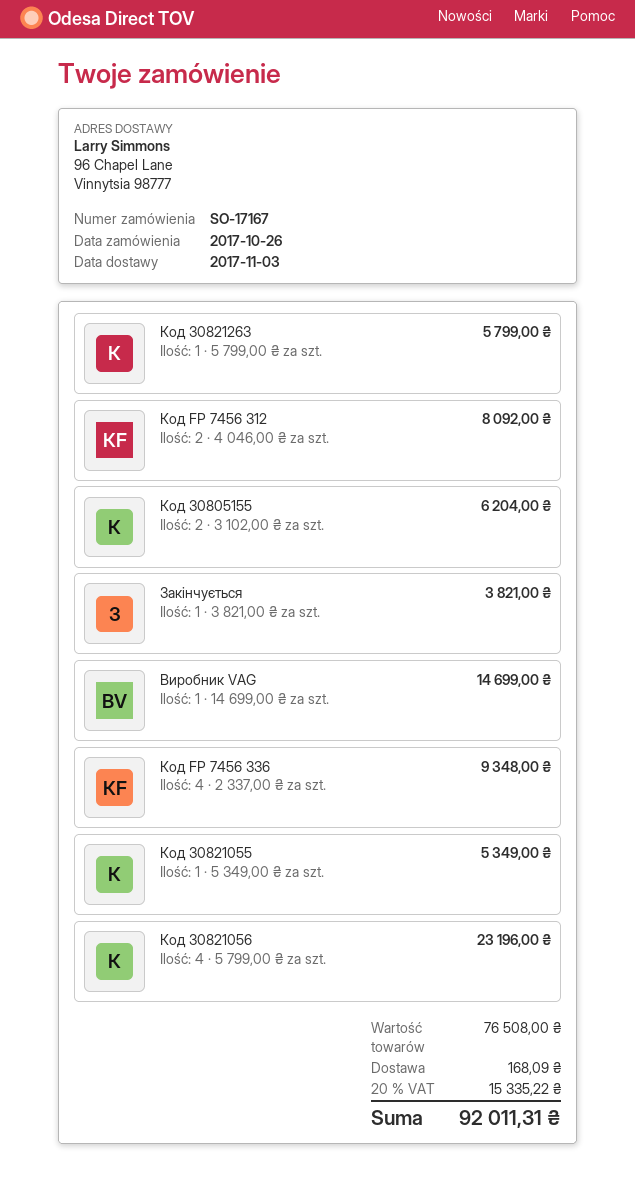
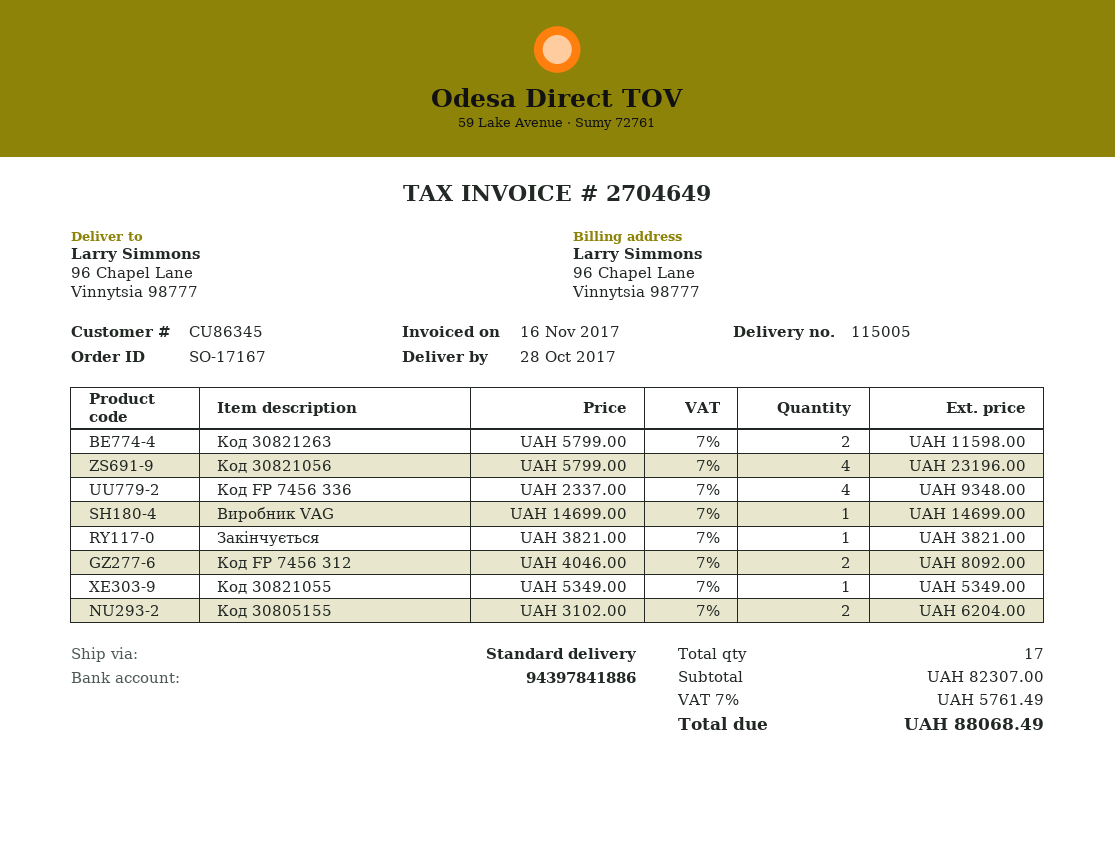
delivery date: 2017-11-03 -> 2017-10-28
Код 30821263: 1 x 5799.00 = 5799.00 -> 2 x 5799.00 = 11598.00
subtotal: 76508.00 -> 82307.00
shipping: 168.09 -> none
tax: 20% = 15335.22 -> 7% = 5761.49
total: 92011.31 -> 88068.49

